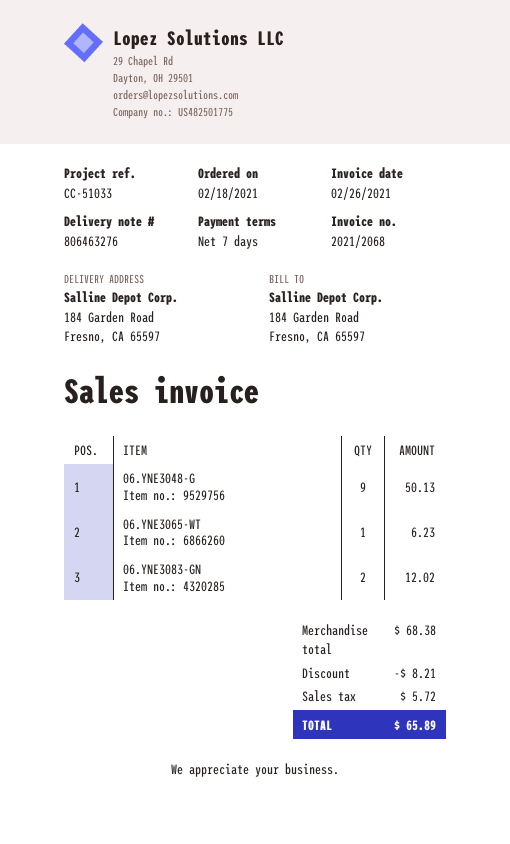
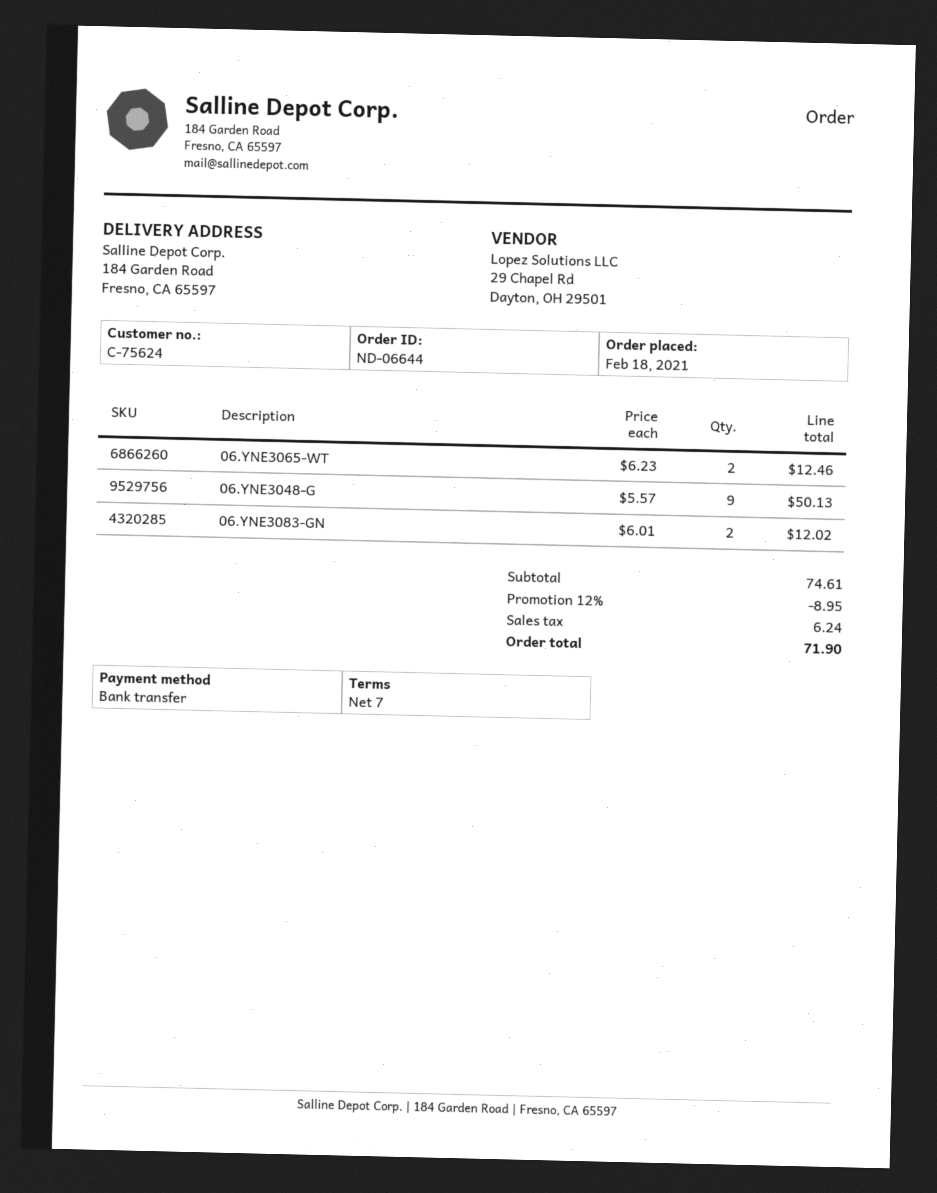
06.YNE3065-WT: 1 for 6.23 -> 2 for 12.46
subtotal: 68.38 -> 74.61
discount: 8.21 -> 8.95
tax: 5.72 -> 6.24
total: 65.89 -> 71.90

